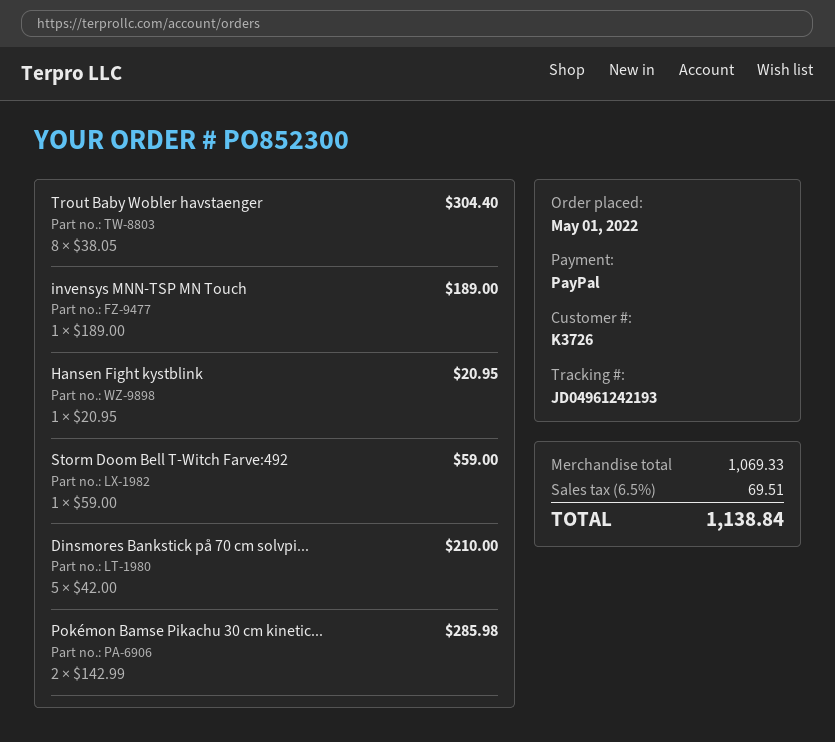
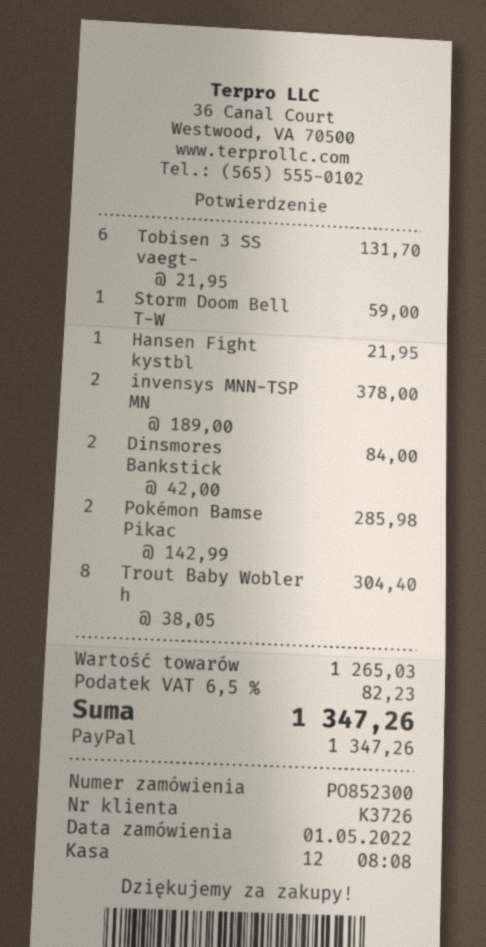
invensys MNN-TSP MN Touch: 1 x 189.00 = 189.00 -> 2 x 189.00 = 378.00
Hansen Fight kystblink: 1 x 20.95 = 20.95 -> 1 x 21.95 = 21.95
Dinsmores Bankstick på 70 cm solvpi...: 5 x 42.00 = 210.00 -> 2 x 42.00 = 84.00
Tobisen 3 SS vaegt-: none -> 6 x 21.95 = 131.70
subtotal: 1069.33 -> 1265.03
tax: 6.5% = 69.51 -> 6.5% = 82.23
total: 1138.84 -> 1347.26

